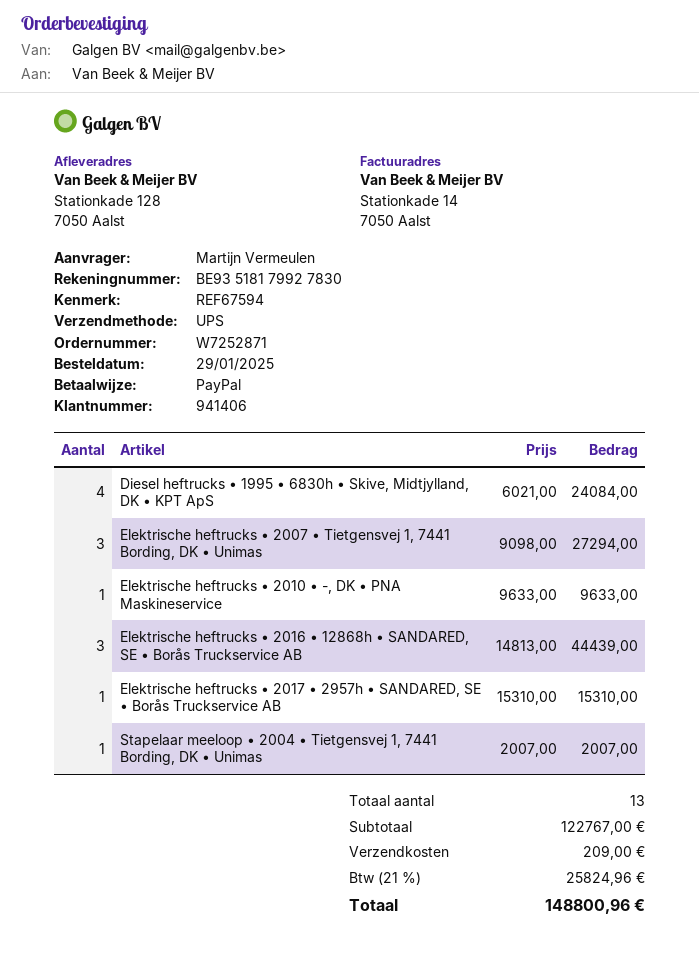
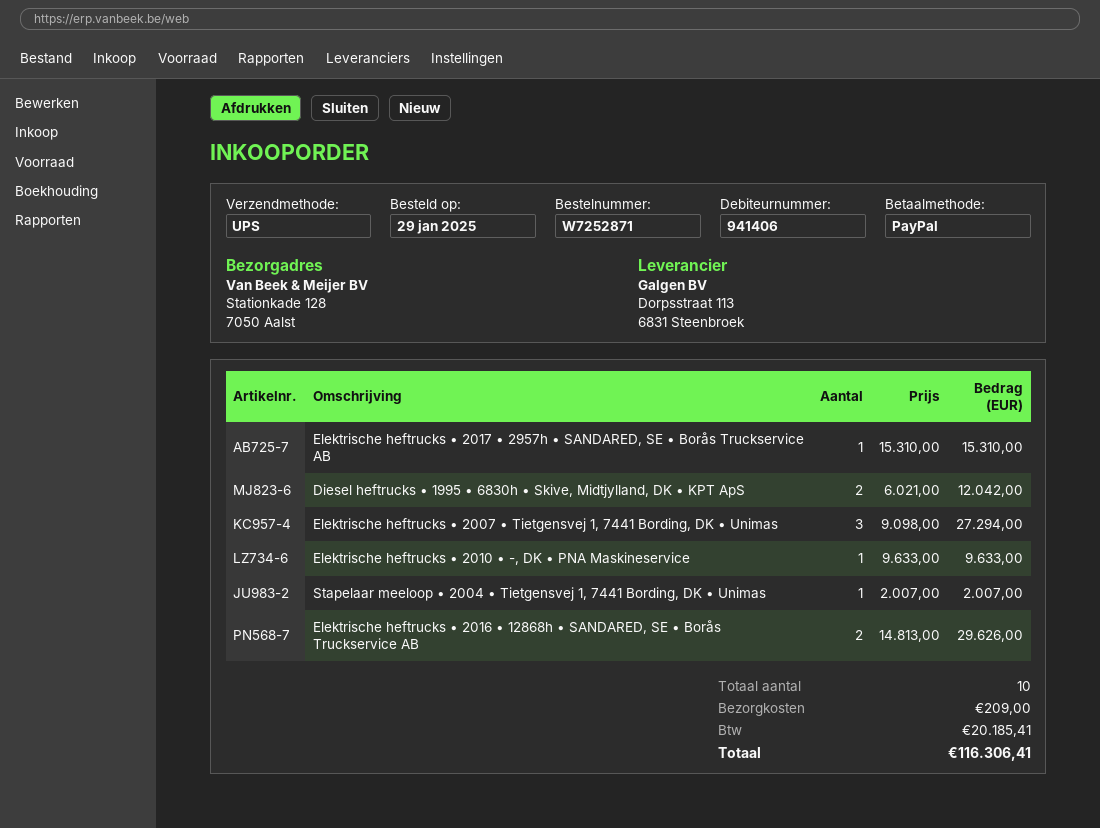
Diesel heftrucks • 1995 • 6830h • Skive, Midtjylland, DK • KPT ApS: 4 x 6021.00 = 24084.00 -> 2 x 6021.00 = 12042.00
Elektrische heftrucks • 2016 • 12868h • SANDARED, SE • Borås Truckservice AB: 3 x 14813.00 = 44439.00 -> 2 x 14813.00 = 29626.00
total quantity: 13 -> 10
tax: 25824.96 -> 20185.41
total: 148800.96 -> 116306.41

